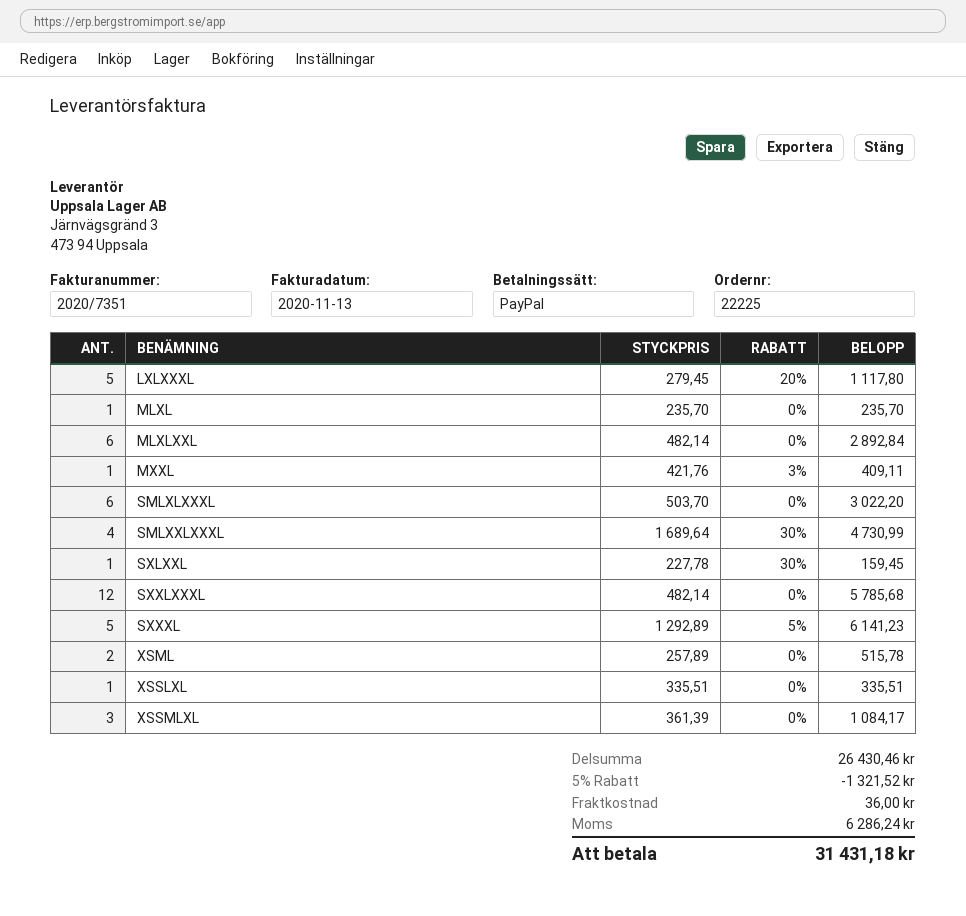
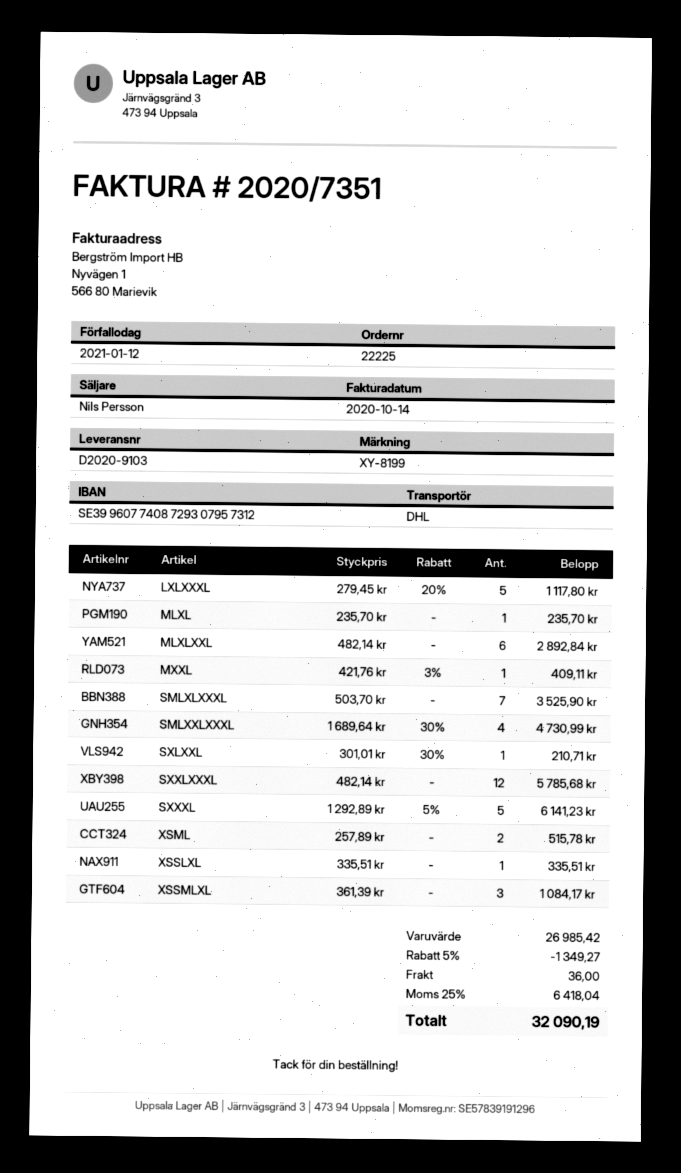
invoice date: 2020-11-13 -> 2020-10-14
SMLXLXXXL: 6 x 503.70 = 3022.20 -> 7 x 503.70 = 3525.90
SXLXXL: 1 x 227.78 - 30% = 159.45 -> 1 x 301.01 - 30% = 210.71
subtotal: 26430.46 -> 26985.42
discount: 5% = 1321.52 -> 5% = 1349.27
tax: 6286.24 -> 6418.04
total: 31431.18 -> 32090.19

